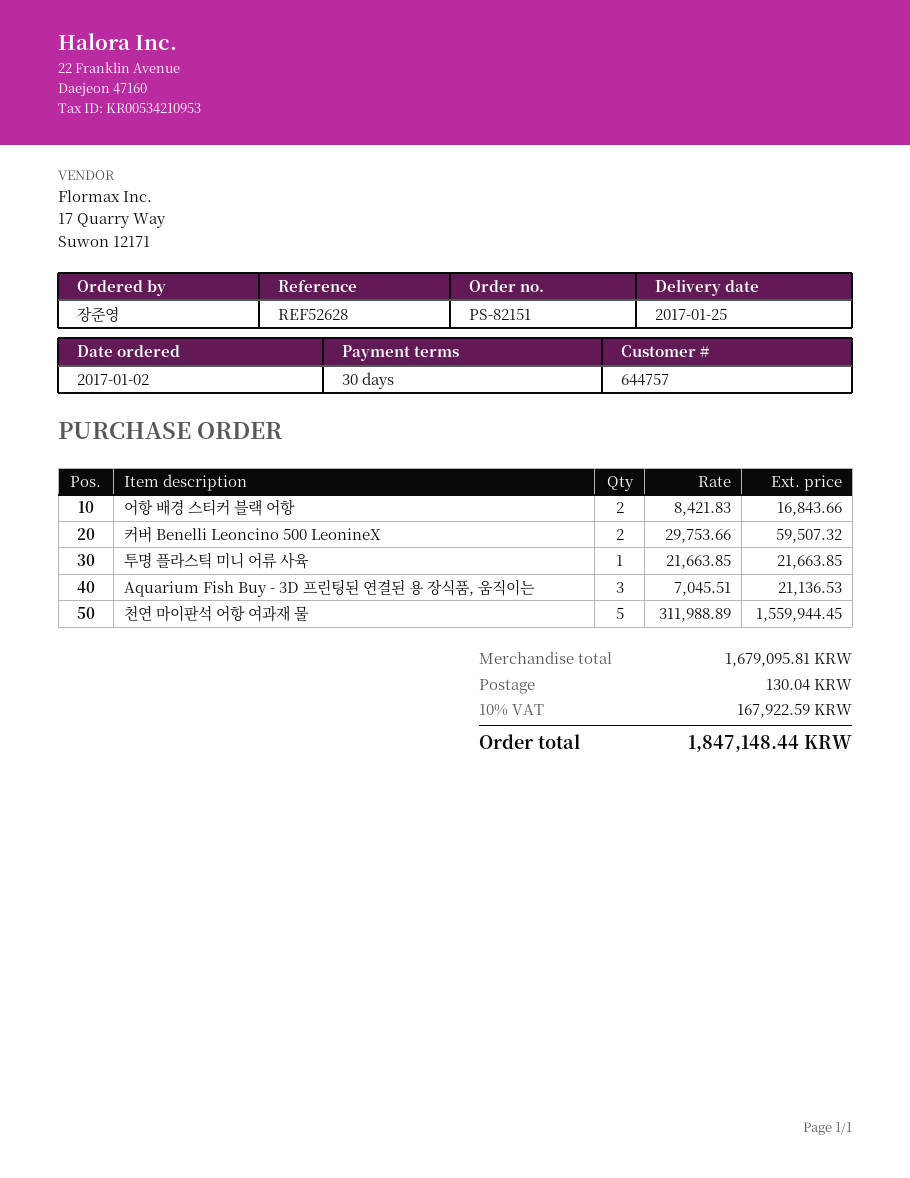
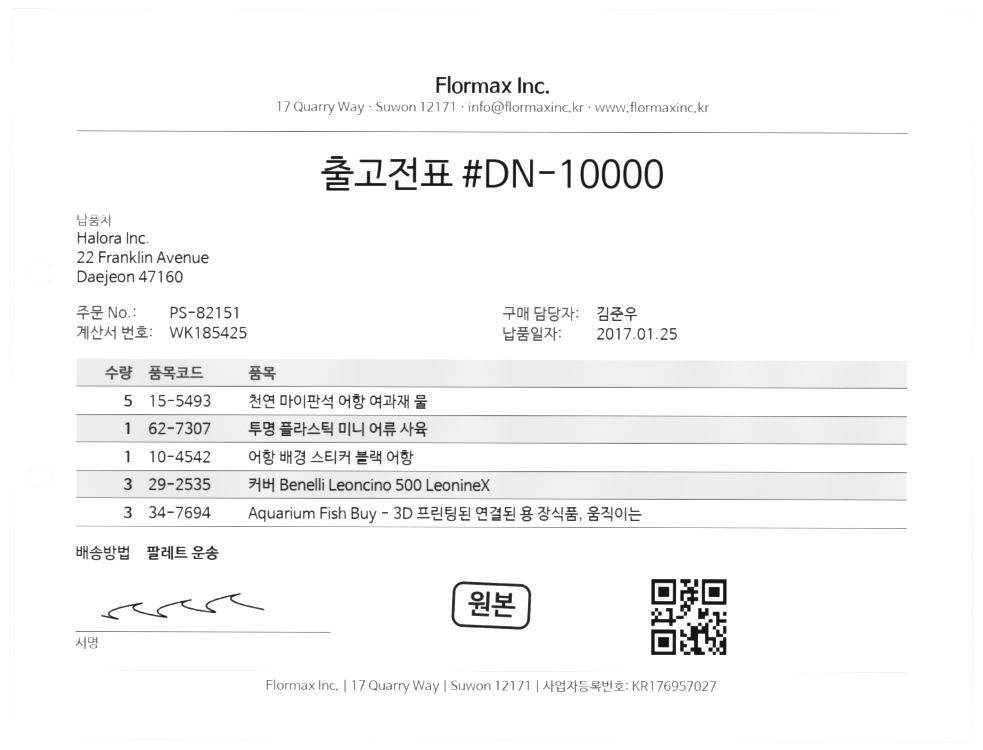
ordered by: 장준영 -> 김준우
어항 배경 스티커 블랙 어항: 2 -> 1
커버 Benelli Leoncino 500 LeonineX: 2 -> 3

